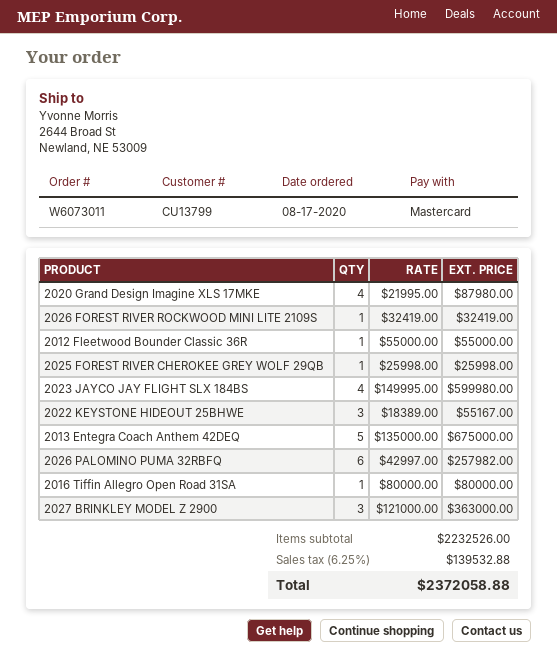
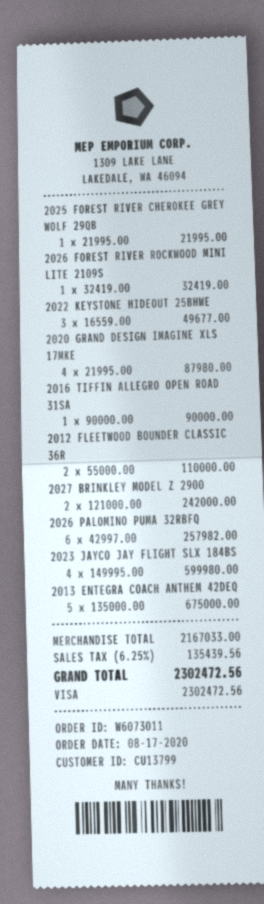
payment method: Mastercard -> Visa
2012 Fleetwood Bounder Classic 36R: 1 x 55000.00 = 55000.00 -> 2 x 55000.00 = 110000.00
2025 FOREST RIVER CHEROKEE GREY WOLF 29QB: 1 x 25998.00 = 25998.00 -> 1 x 21995.00 = 21995.00
2022 KEYSTONE HIDEOUT 25BHWE: 3 x 18389.00 = 55167.00 -> 3 x 16559.00 = 49677.00
2016 Tiffin Allegro Open Road 31SA: 1 x 80000.00 = 80000.00 -> 1 x 90000.00 = 90000.00
2027 BRINKLEY MODEL Z 2900: 3 x 121000.00 = 363000.00 -> 2 x 121000.00 = 242000.00
subtotal: 2232526.00 -> 2167033.00
tax: 6.25% = 139532.88 -> 6.25% = 135439.56
total: 2372058.88 -> 2302472.56

